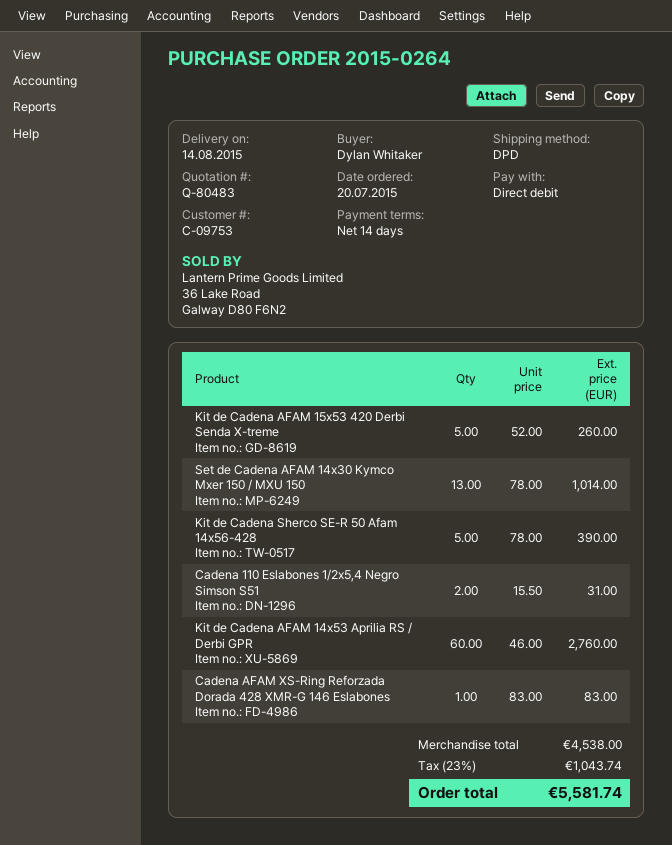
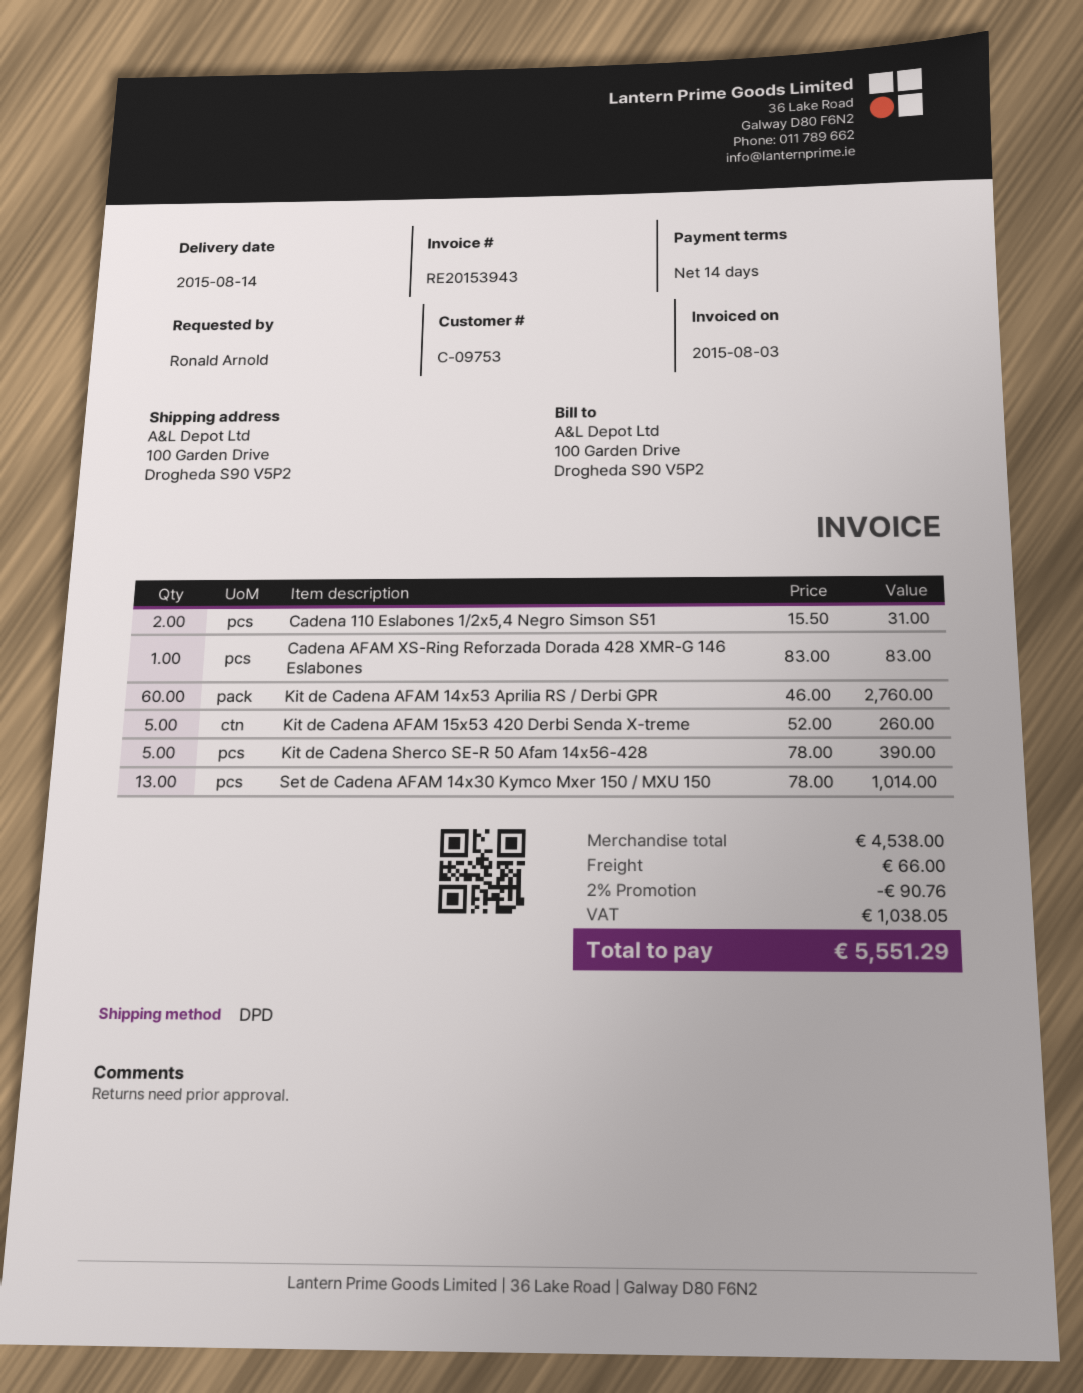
ordered by: Dylan Whitaker -> Ronald Arnold
discount: none -> 2% = 90.76
shipping: none -> 66.00
tax: 1043.74 -> 1038.05
total: 5581.74 -> 5551.29

